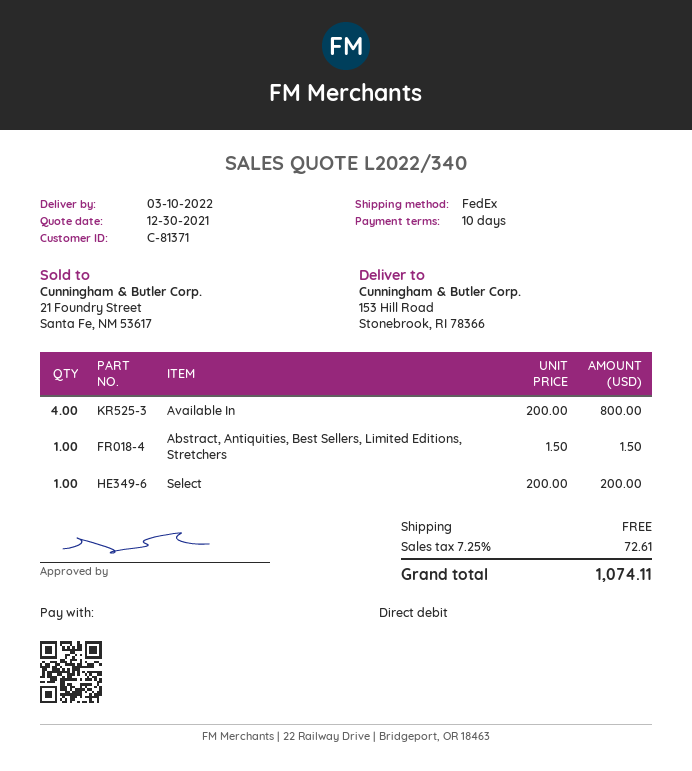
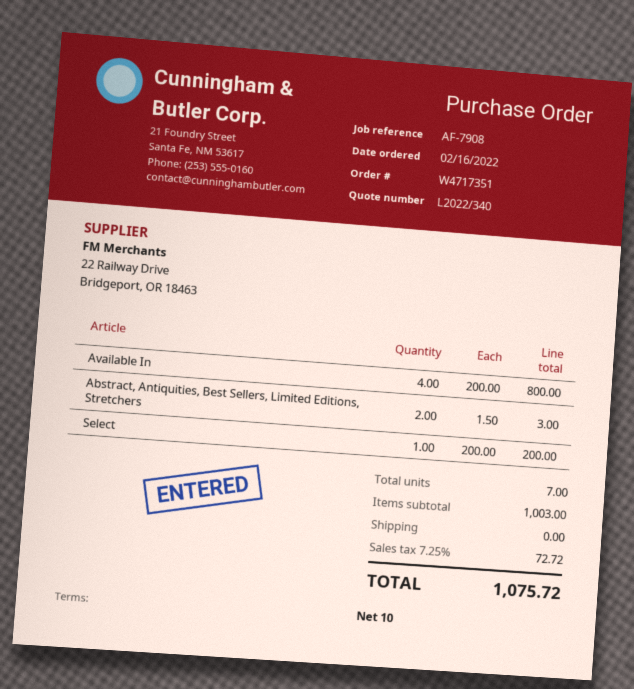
Abstract, Antiquities, Best Sellers, Limited Editions, Stretchers: 1 x 1.50 = 1.50 -> 2 x 1.50 = 3.00
tax: 7.25% = 72.61 -> 7.25% = 72.72
total: 1074.11 -> 1075.72

